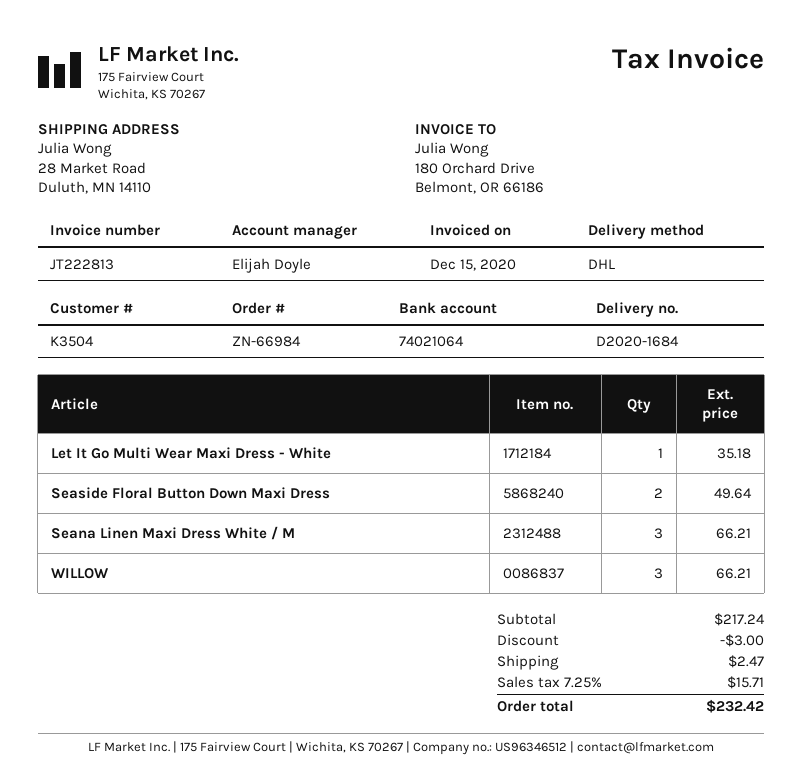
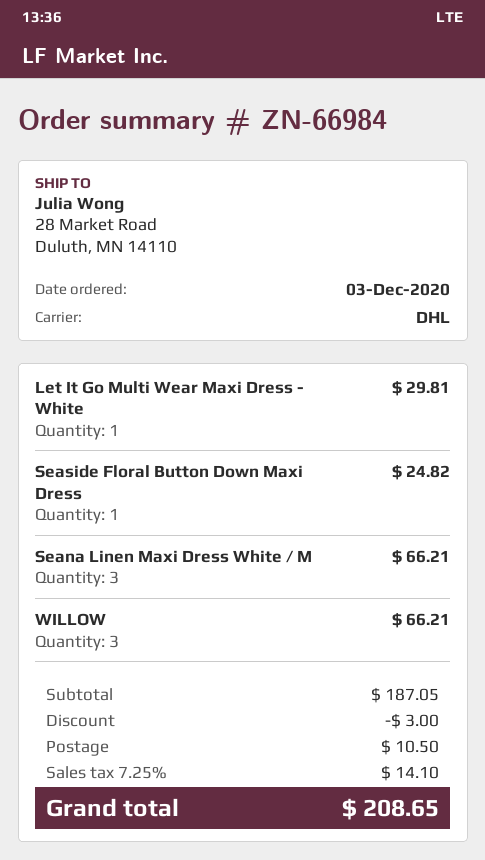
Let It Go Multi Wear Maxi Dress - White: 1 for 35.18 -> 1 for 29.81
Seaside Floral Button Down Maxi Dress: 2 for 49.64 -> 1 for 24.82
subtotal: 217.24 -> 187.05
shipping: 2.47 -> 10.50
tax: 7.25% = 15.71 -> 7.25% = 14.10
total: 232.42 -> 208.65

